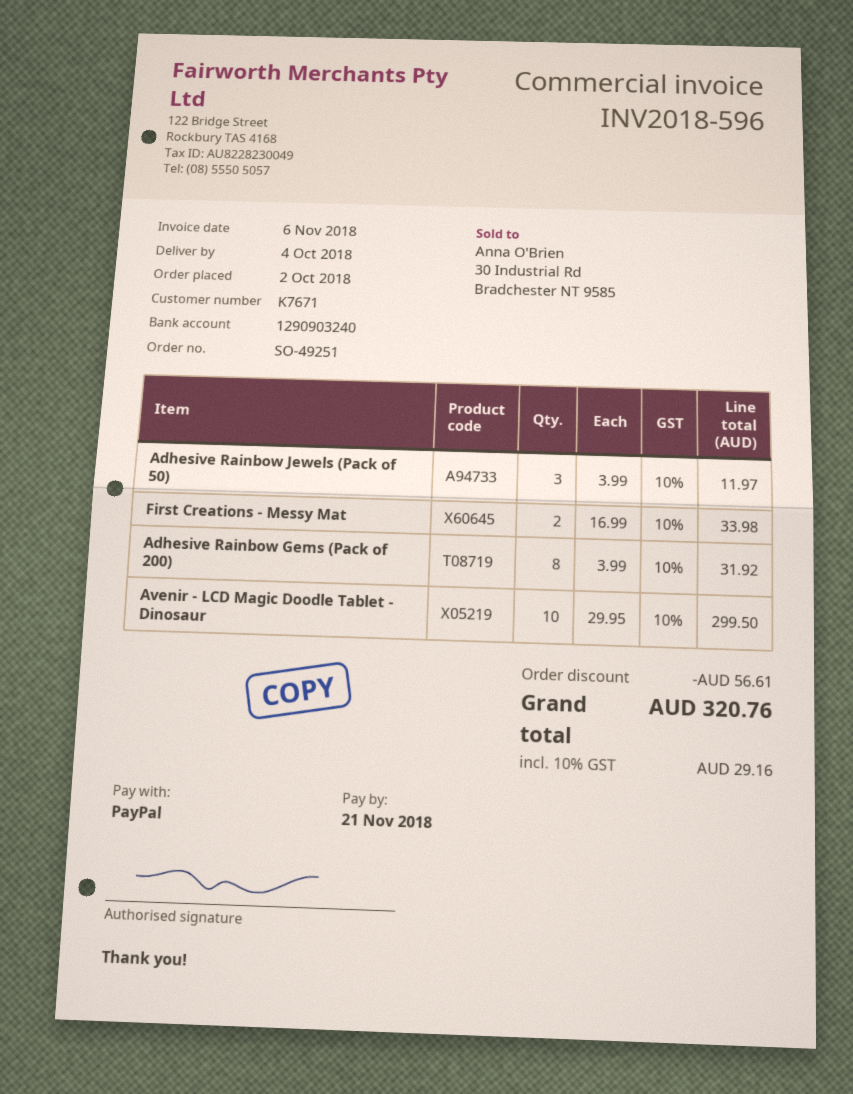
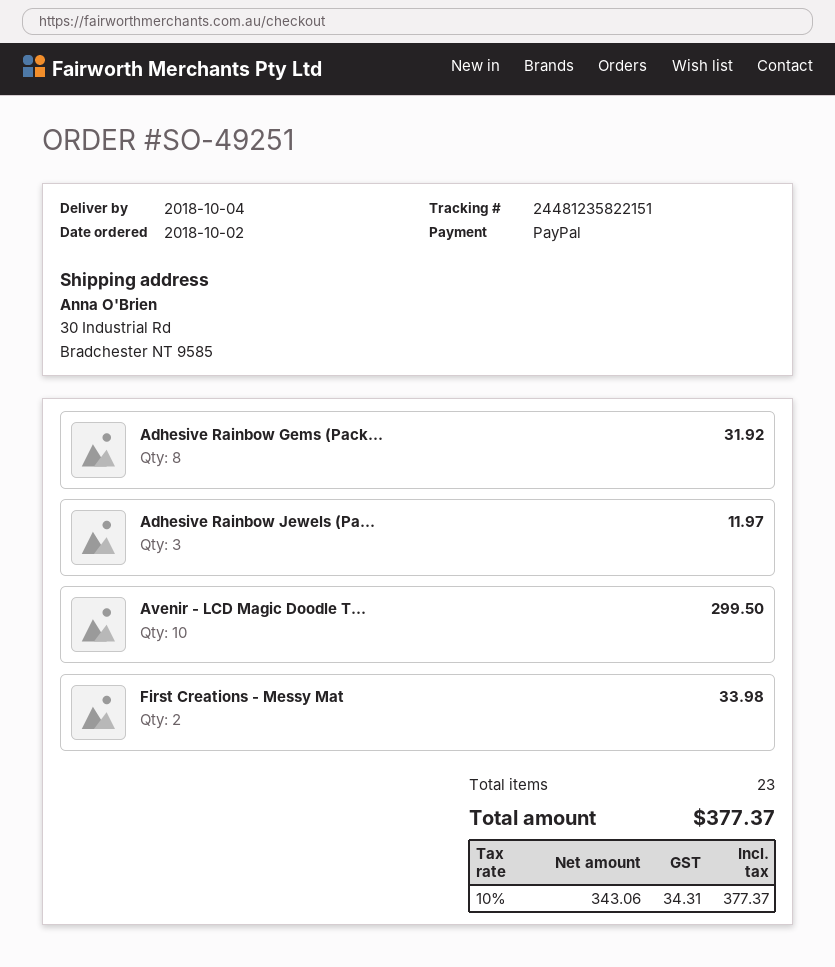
discount: 56.61 -> none
tax: 10% = 29.16 -> 10% = 34.31
total: 320.76 -> 377.37

